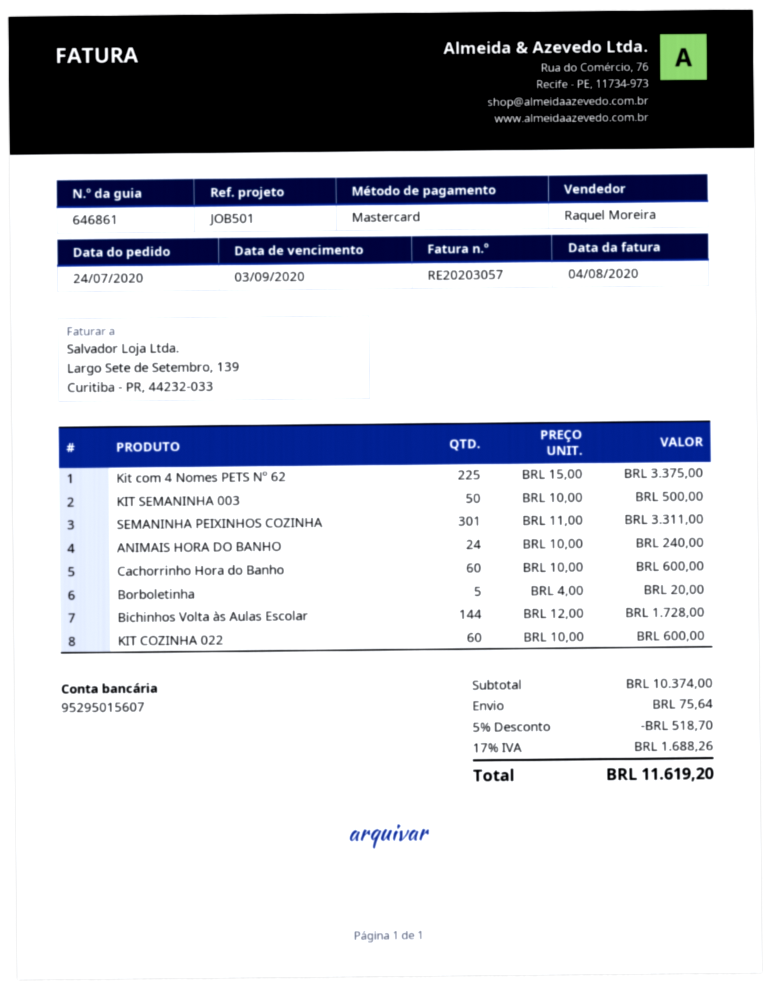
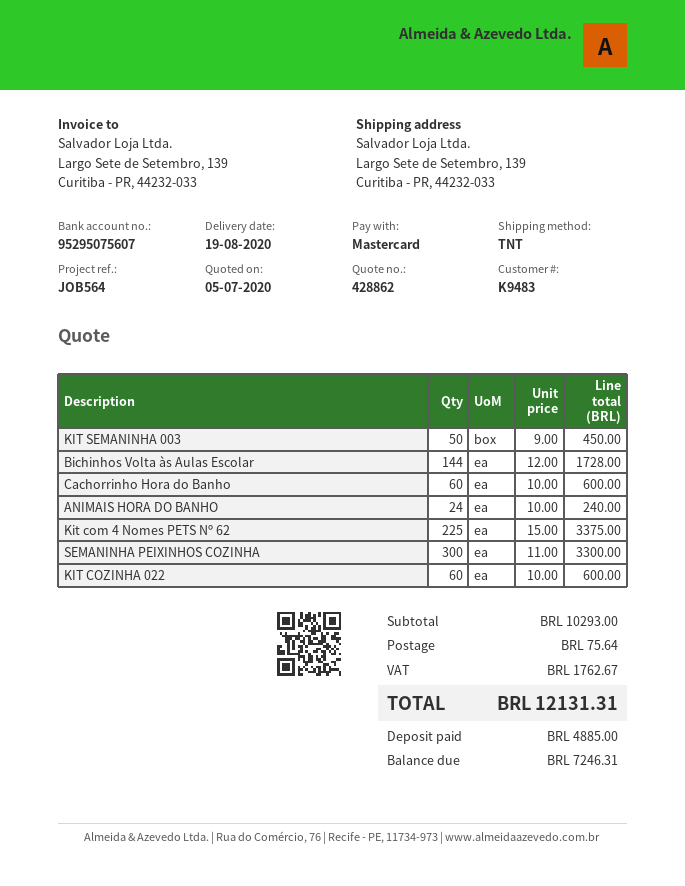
reference: JOB501 -> JOB564
bank account: 95295015607 -> 95295075607
KIT SEMANINHA 003: 50 x 10.00 = 500.00 -> 50 x 9.00 = 450.00
SEMANINHA PEIXINHOS COZINHA: 301 x 11.00 = 3311.00 -> 300 x 11.00 = 3300.00
Borboletinha: 5 x 4.00 = 20.00 -> none
subtotal: 10374.00 -> 10293.00
discount: 5% = 518.70 -> none
tax: 1688.26 -> 1762.67
total: 11619.20 -> 12131.31

